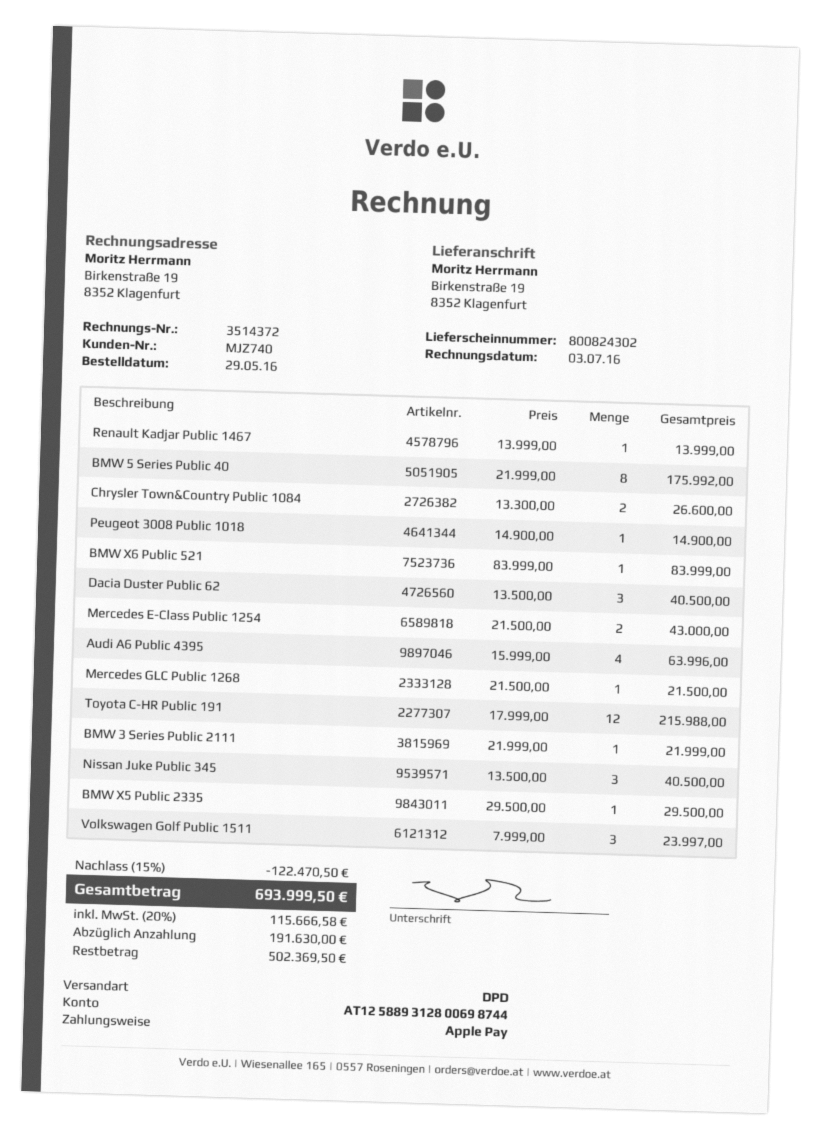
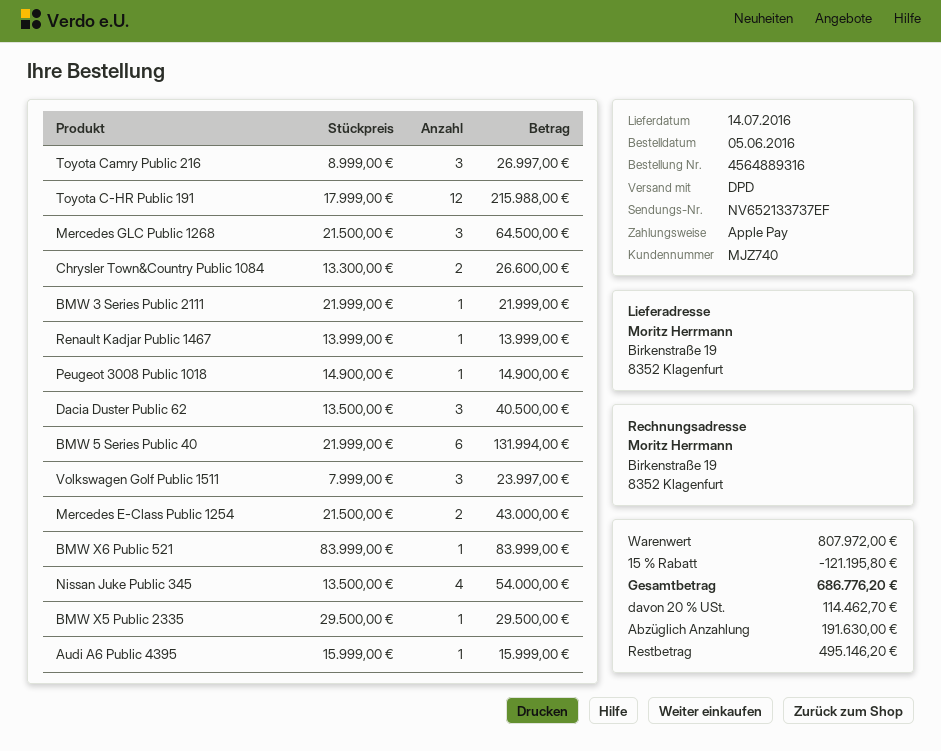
order date: 2016-05-29 -> 2016-06-05
BMW 5 Series Public 40: 8 x 21999.00 = 175992.00 -> 6 x 21999.00 = 131994.00
Audi A6 Public 4395: 4 x 15999.00 = 63996.00 -> 1 x 15999.00 = 15999.00
Mercedes GLC Public 1268: 1 x 21500.00 = 21500.00 -> 3 x 21500.00 = 64500.00
Nissan Juke Public 345: 3 x 13500.00 = 40500.00 -> 4 x 13500.00 = 54000.00
Toyota Camry Public 216: none -> 3 x 8999.00 = 26997.00
discount: 15% = 122470.50 -> 15% = 121195.80
tax: 20% = 115666.58 -> 20% = 114462.70
total: 693999.50 -> 686776.20
balance: 502369.50 -> 495146.20

